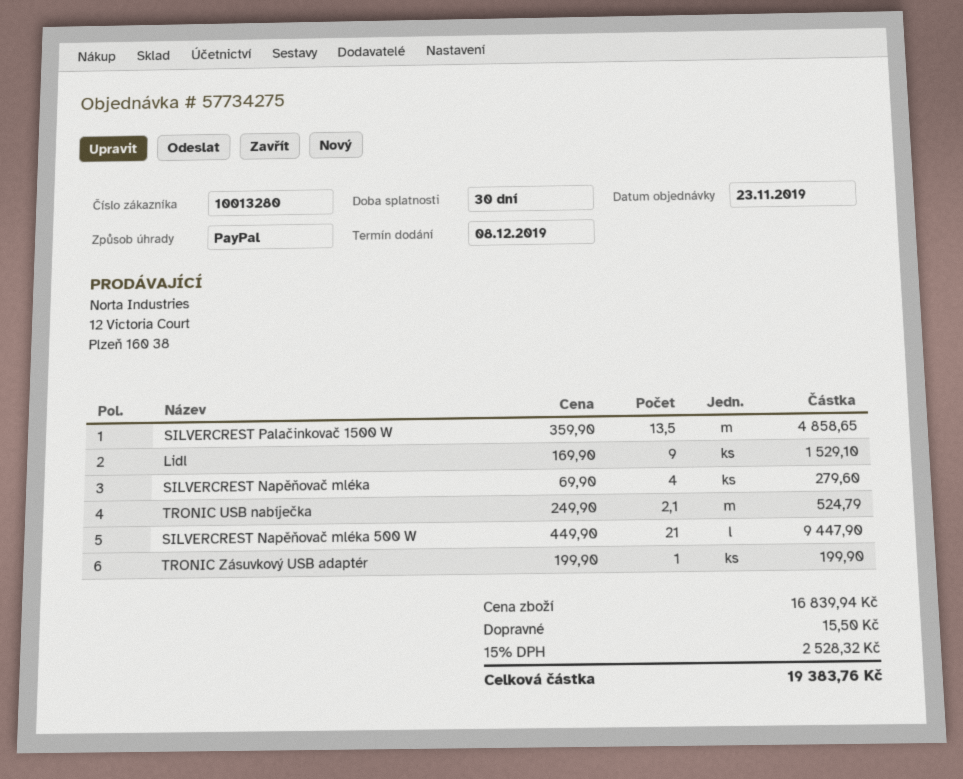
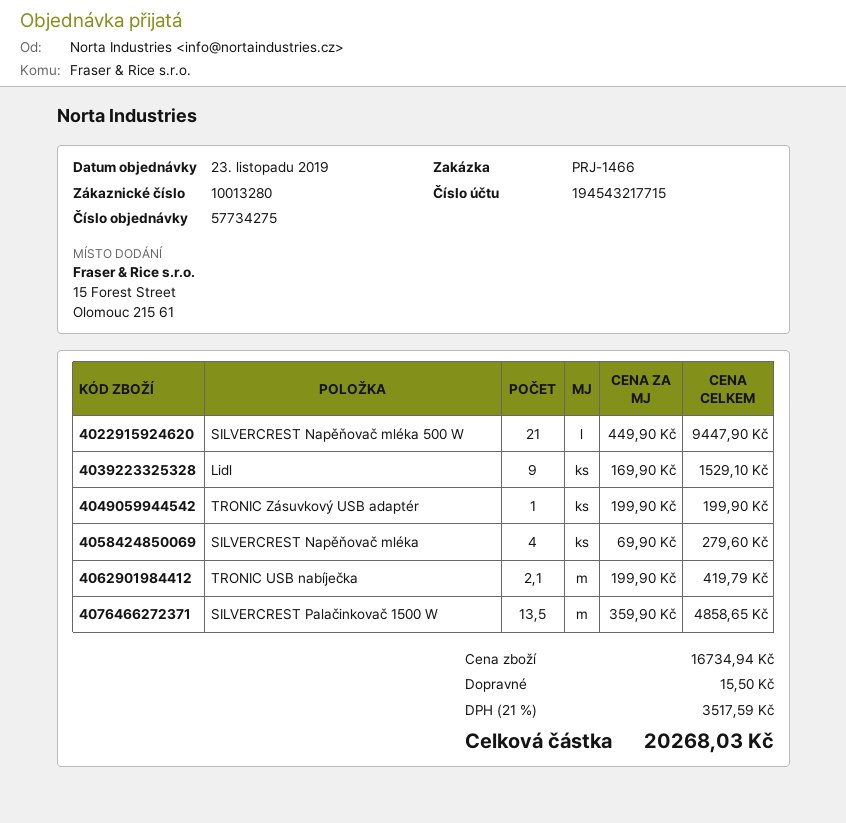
TRONIC USB nabíječka: 2.1 x 249.90 = 524.79 -> 2.1 x 199.90 = 419.79
subtotal: 16839.94 -> 16734.94
tax: 15% = 2528.32 -> 21% = 3517.59
total: 19383.76 -> 20268.03

